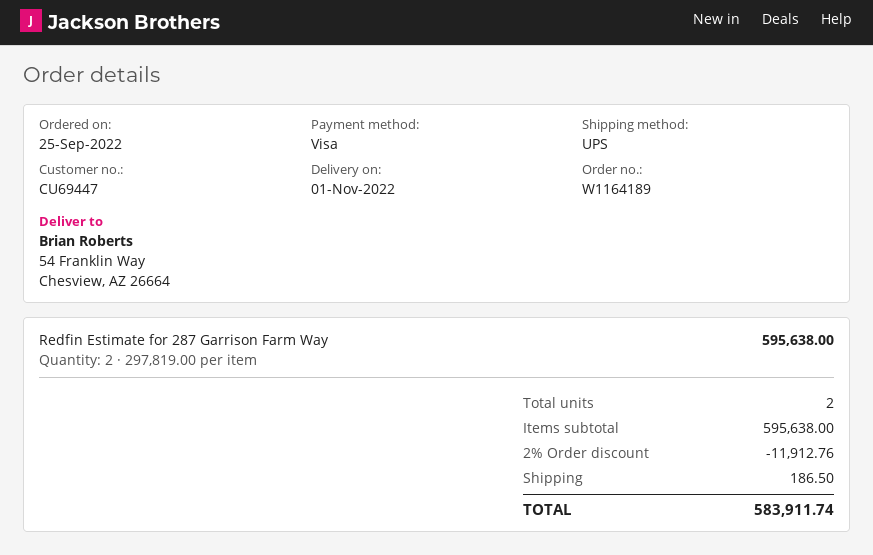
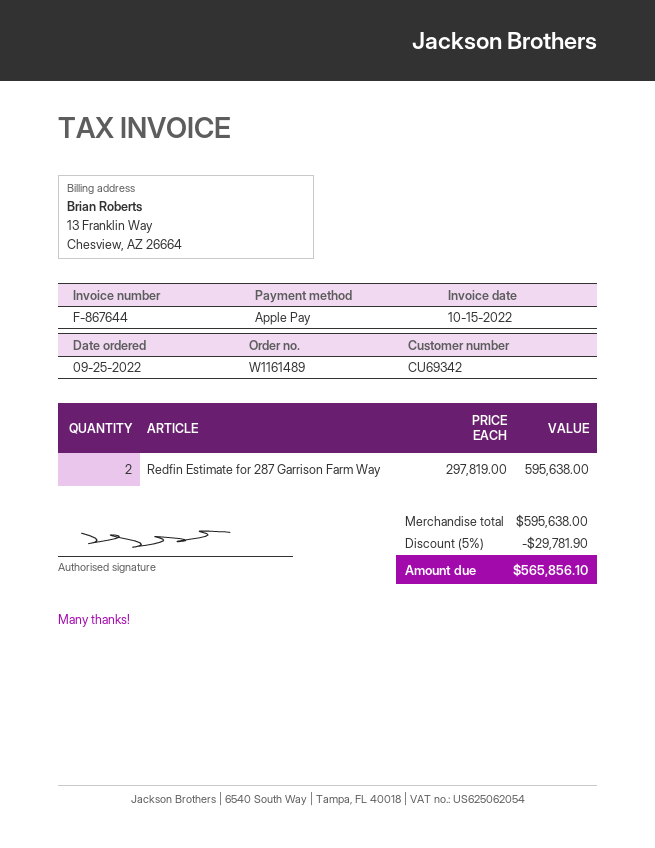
order number: W1164189 -> W1161489
customer number: CU69447 -> CU69342
payment method: Visa -> Apple Pay
discount: 2% = 11912.76 -> 5% = 29781.90
shipping: 186.50 -> none
total: 583911.74 -> 565856.10

